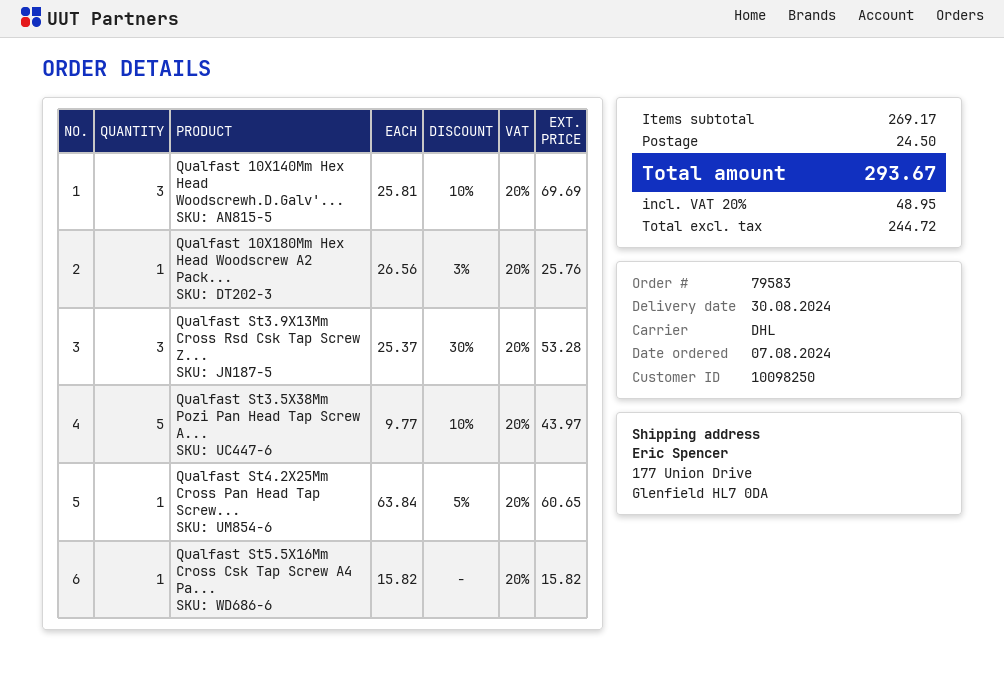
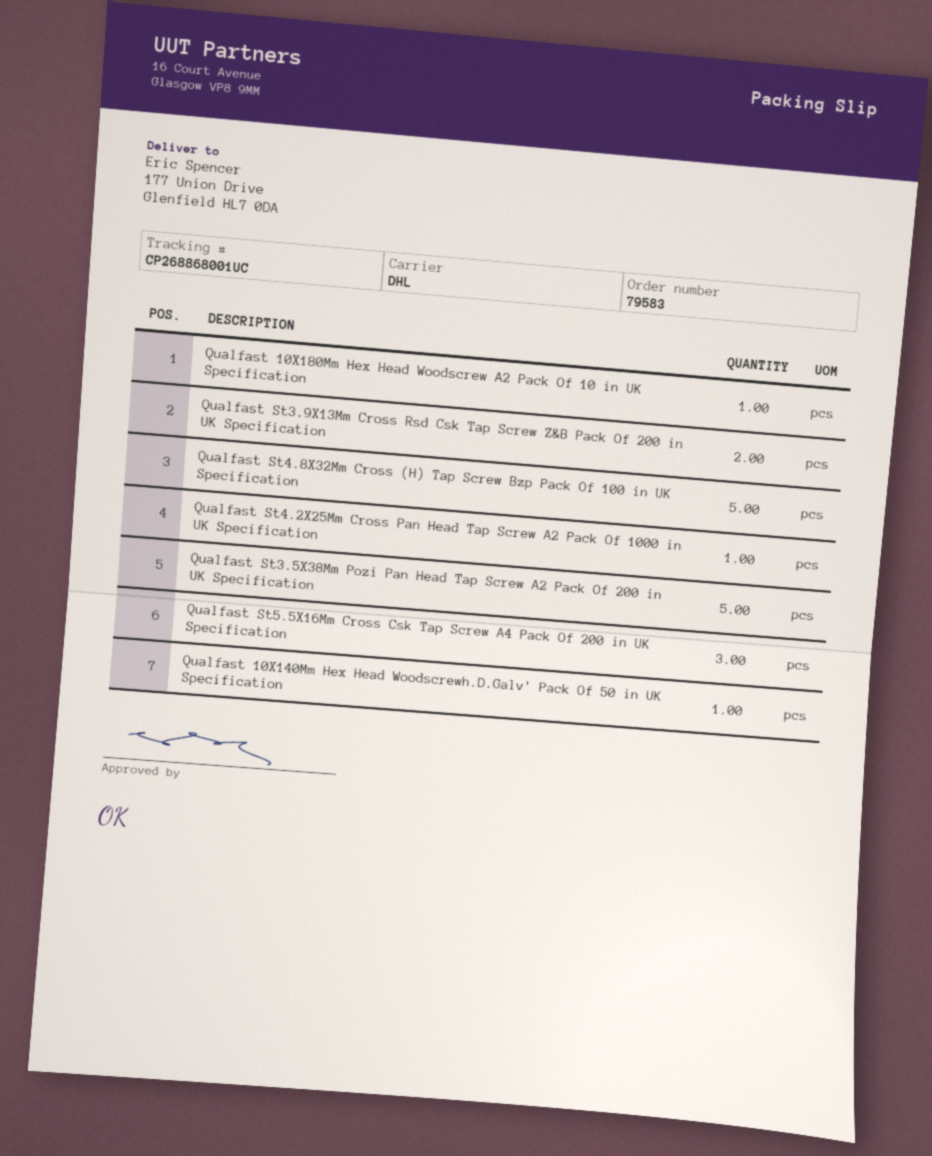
Qualfast 10X140Mm Hex Head Woodscrewh.D.Galv'...: 3 -> 1
Qualfast St3.9X13Mm Cross Rsd Csk Tap Screw Z...: 3 -> 2
Qualfast St5.5X16Mm Cross Csk Tap Screw A4 Pa...: 1 -> 3
Qualfast St4.8X32Mm Cross (H) Tap Screw Bzp Pack Of 100 in UK Specification: none -> 5

